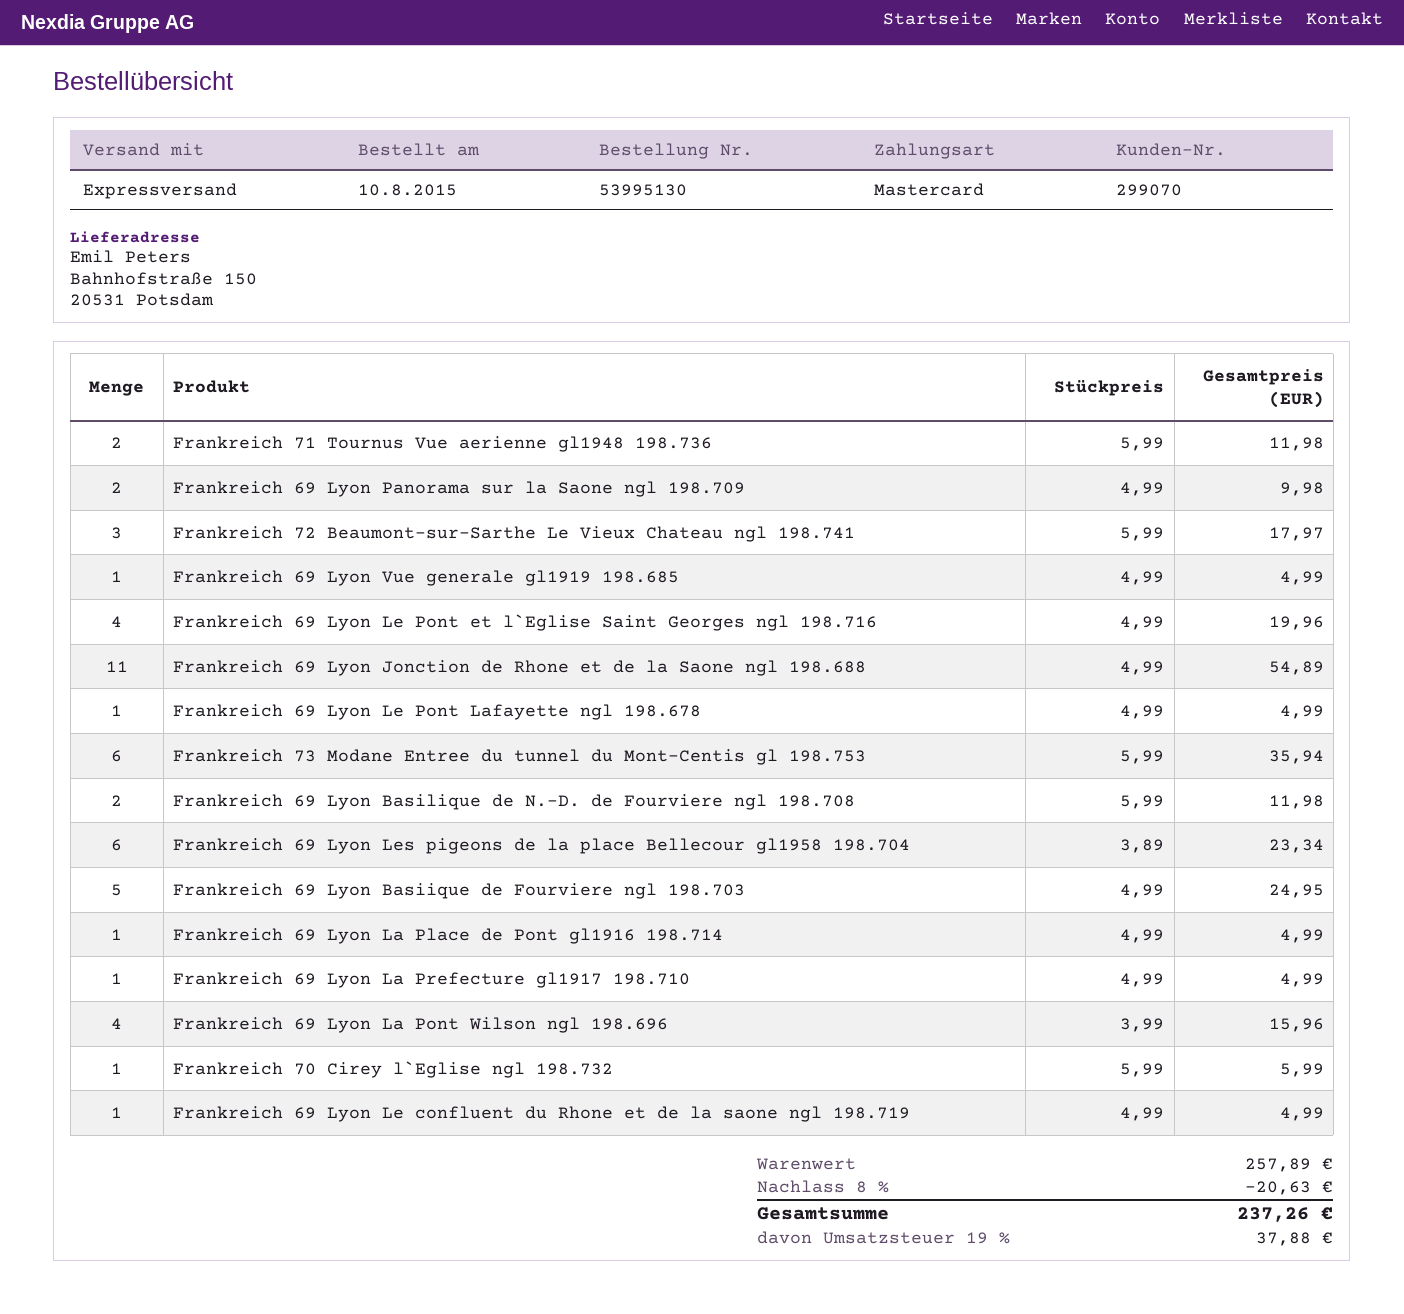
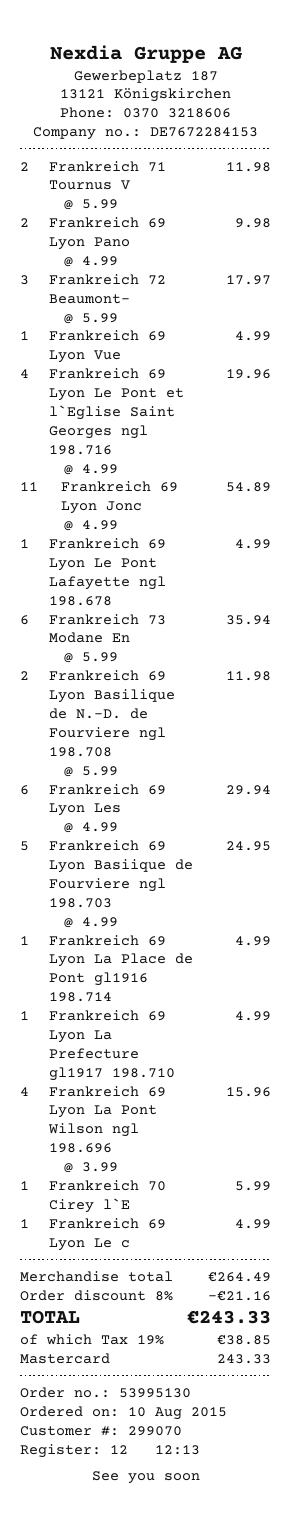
Frankreich 69 Lyon Les pigeons de la place Bellecour gl1958 198.704: 6 x 3.89 = 23.34 -> 6 x 4.99 = 29.94
subtotal: 257.89 -> 264.49
discount: 8% = 20.63 -> 8% = 21.16
tax: 19% = 37.88 -> 19% = 38.85
total: 237.26 -> 243.33

